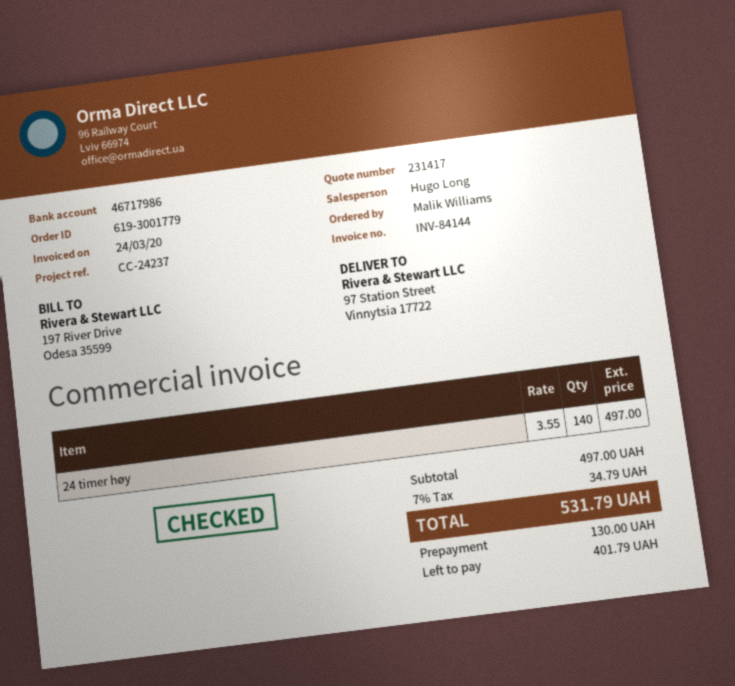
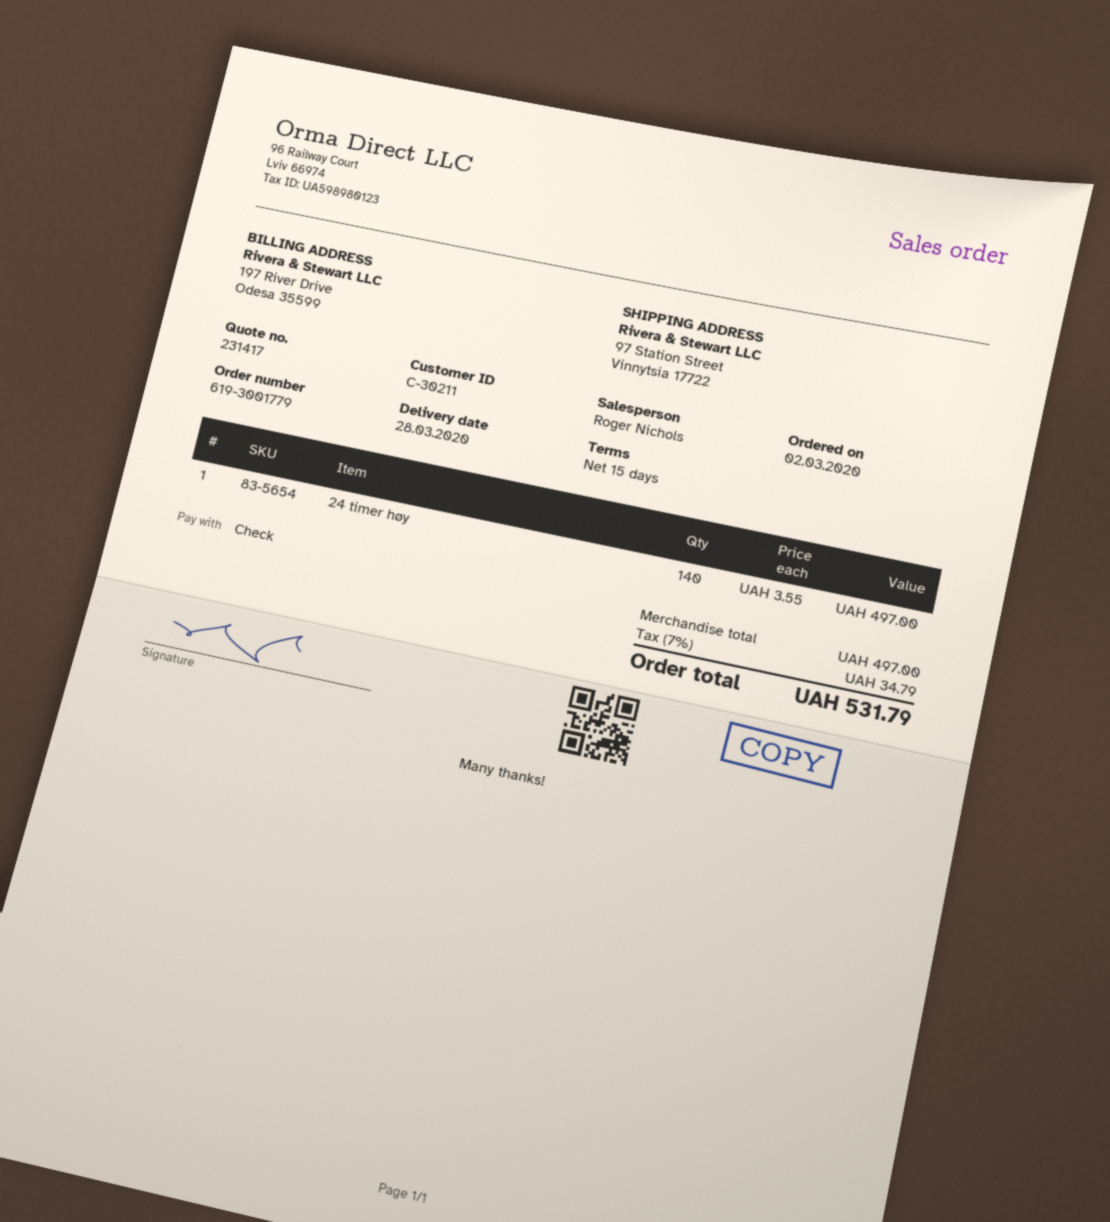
sales rep: Hugo Long -> Roger Nichols

